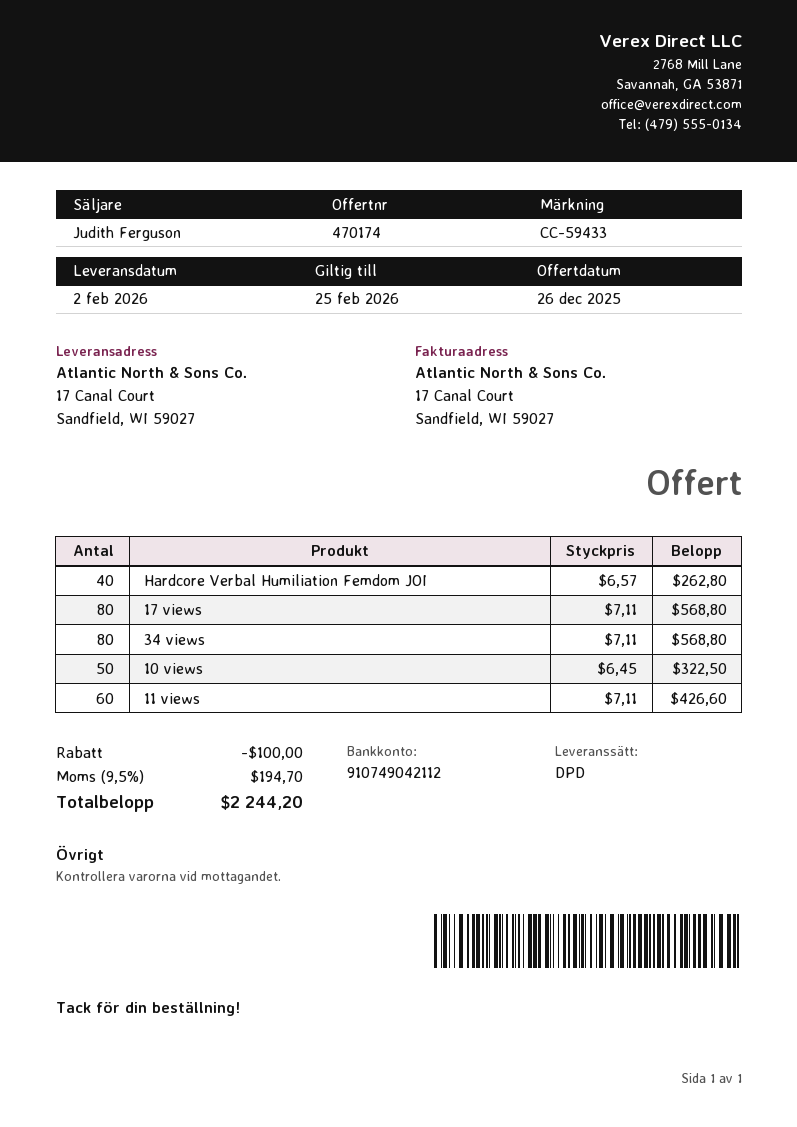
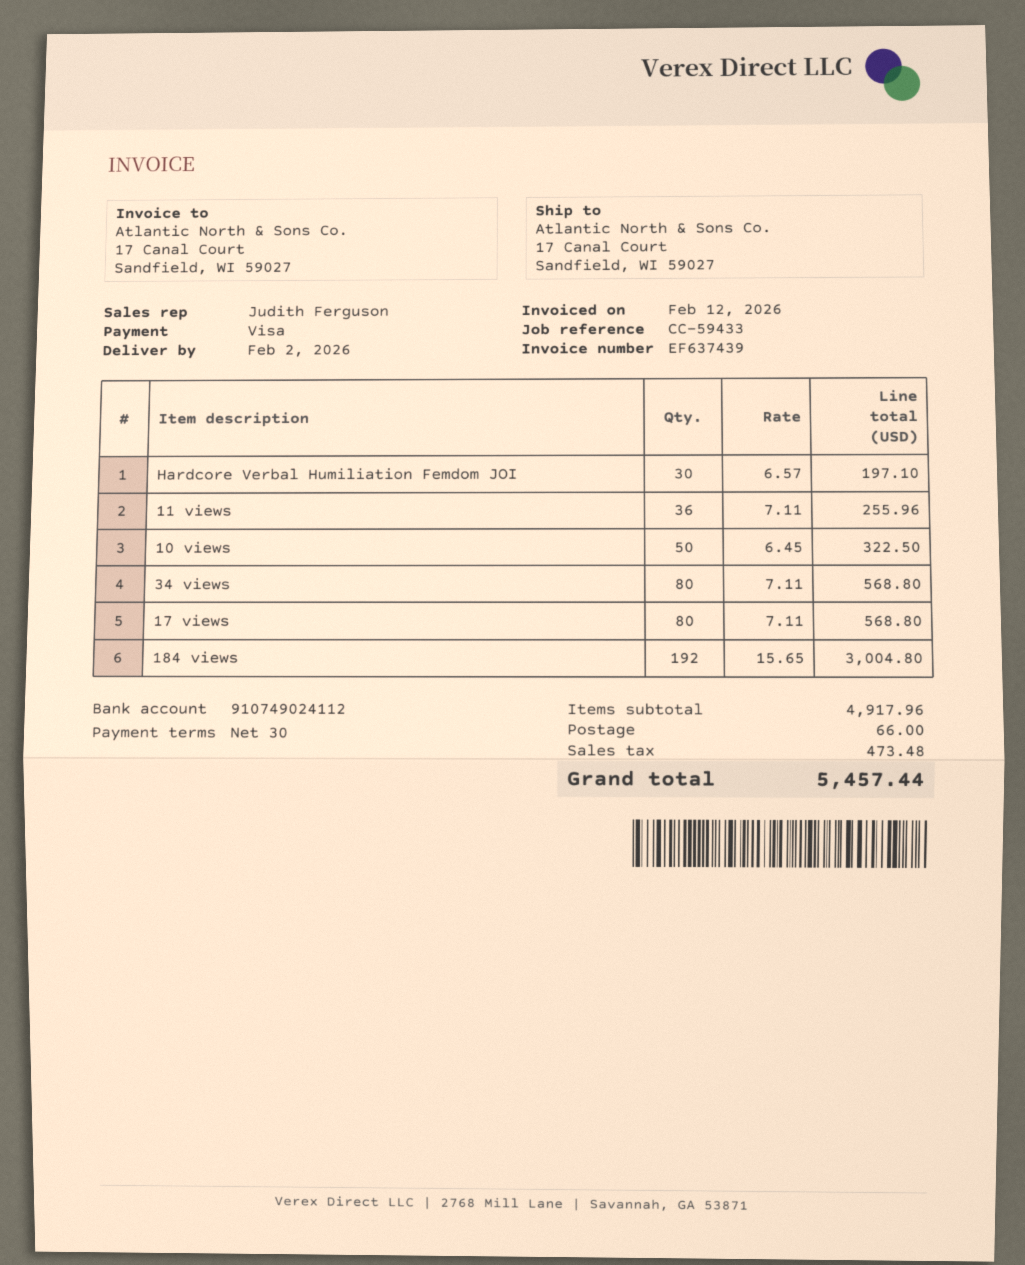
bank account: 910749042112 -> 910749024112
Hardcore Verbal Humiliation Femdom JOI: 40 x 6.57 = 262.80 -> 30 x 6.57 = 197.10
11 views: 60 x 7.11 = 426.60 -> 36 x 7.11 = 255.96
184 views: none -> 192 x 15.65 = 3004.80
discount: 100.00 -> none
shipping: none -> 66.00
tax: 194.70 -> 473.48
total: 2244.20 -> 5457.44

